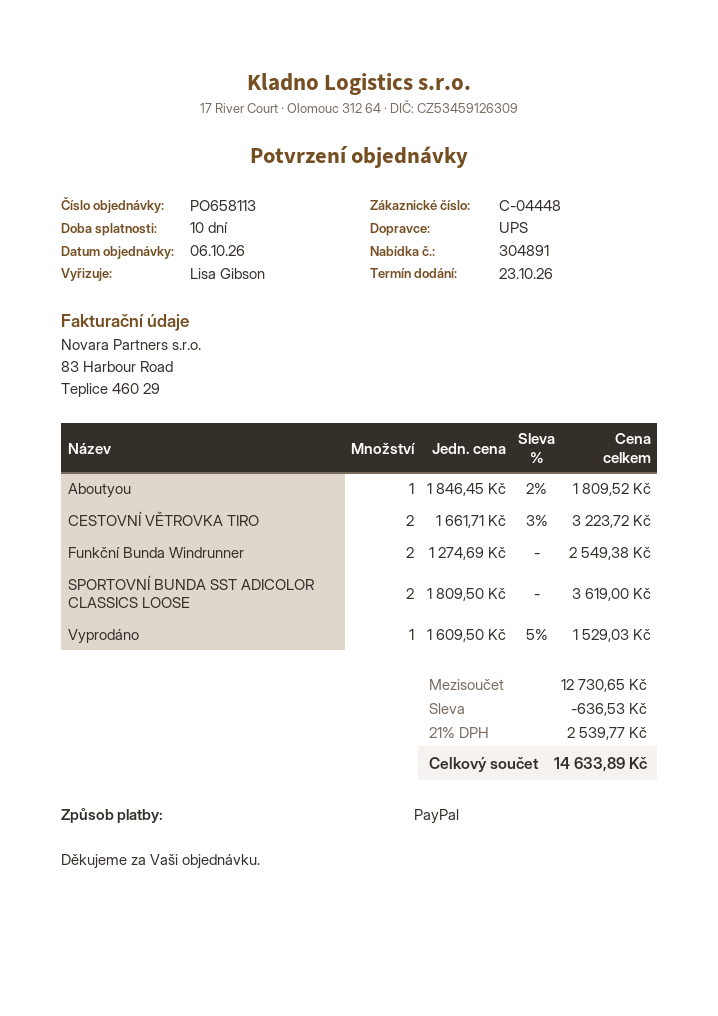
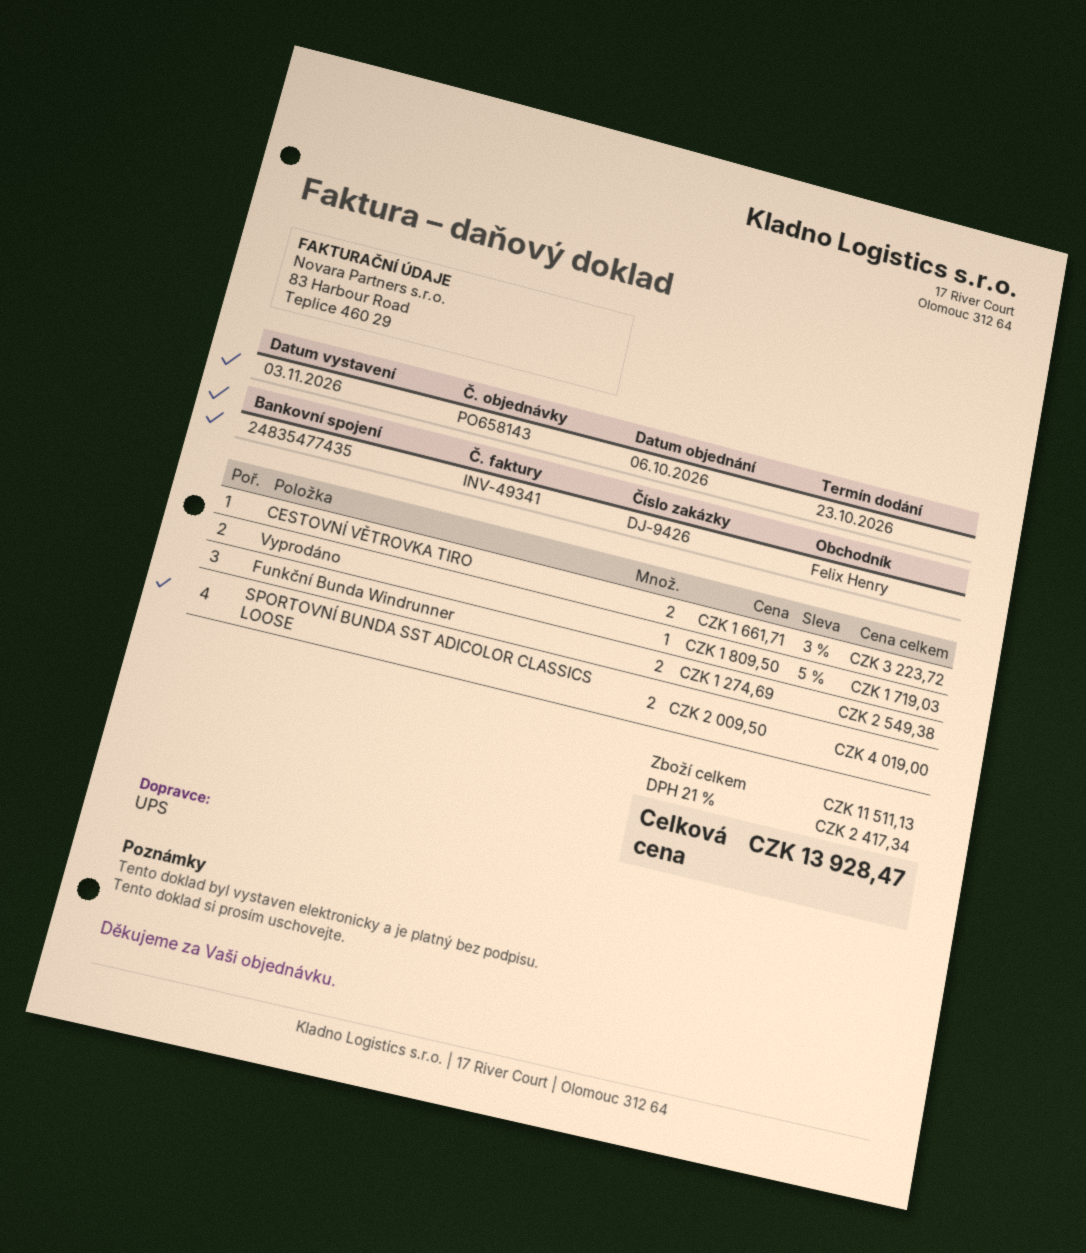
order number: PO658113 -> PO658143
sales rep: Lisa Gibson -> Felix Henry
Aboutyou: 1 x 1846.45 - 2% = 1809.52 -> none
SPORTOVNÍ BUNDA SST ADICOLOR CLASSICS LOOSE: 2 x 1809.50 = 3619.00 -> 2 x 2009.50 = 4019.00
Vyprodáno: 1 x 1609.50 - 5% = 1529.03 -> 1 x 1809.50 - 5% = 1719.03
subtotal: 12730.65 -> 11511.13
discount: 636.53 -> none
tax: 21% = 2539.77 -> 21% = 2417.34
total: 14633.89 -> 13928.47

